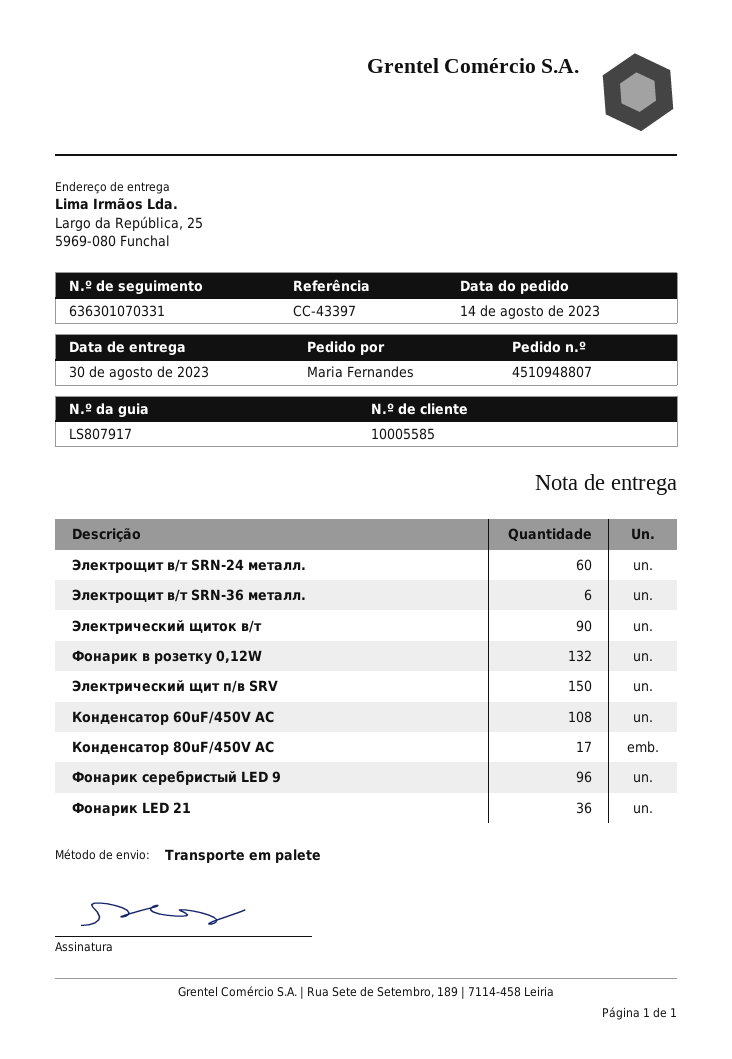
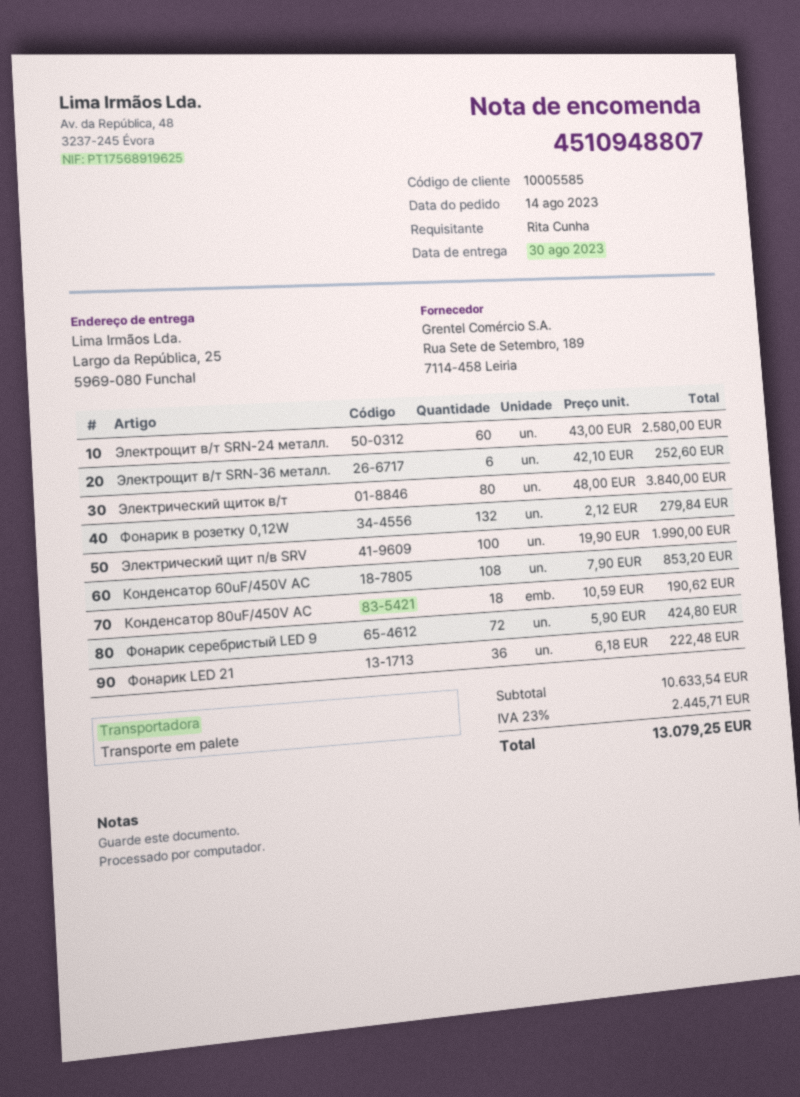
ordered by: Maria Fernandes -> Rita Cunha
Электрический щиток в/т: 90 -> 80
Электрический щит п/в SRV: 150 -> 100
Конденсатор 80uF/450V AC: 17 -> 18
Фонарик серебристый LED 9: 96 -> 72

